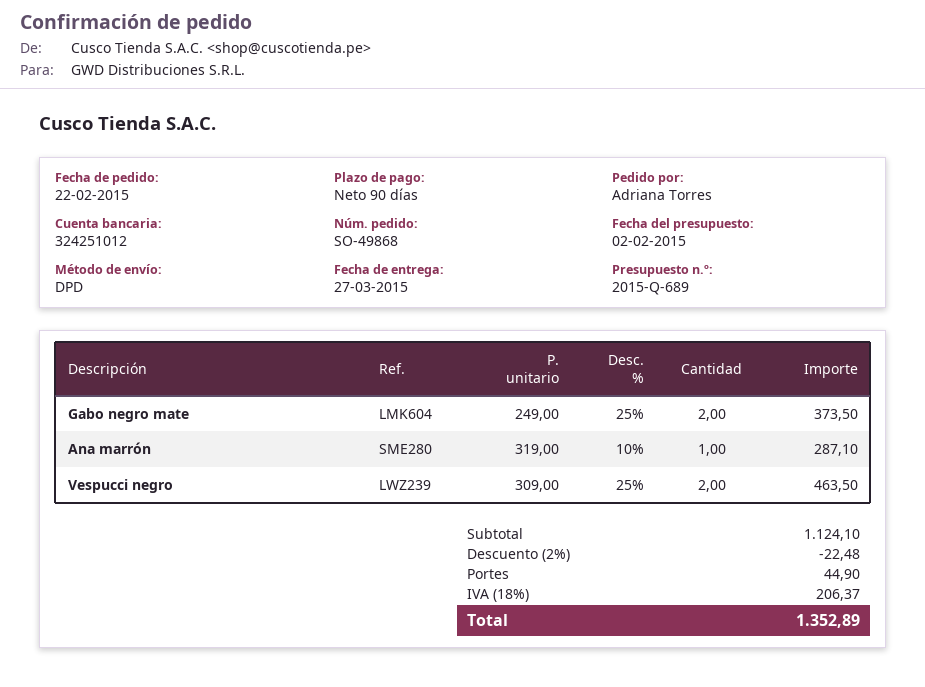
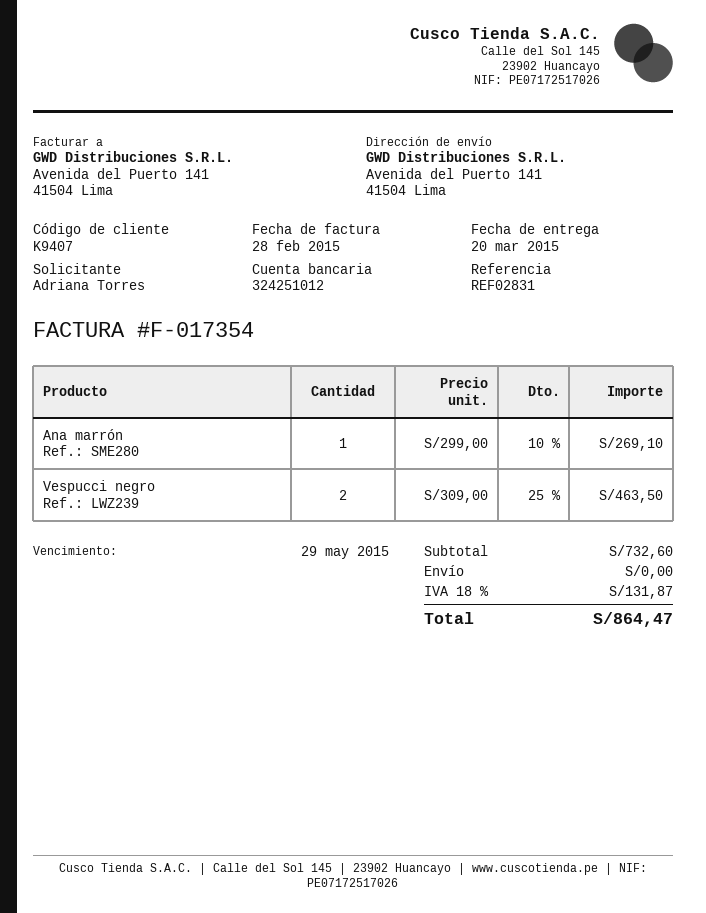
delivery date: 2015-03-27 -> 2015-03-20
Gabo negro mate: 2 x 249.00 - 25% = 373.50 -> none
Ana marrón: 1 x 319.00 - 10% = 287.10 -> 1 x 299.00 - 10% = 269.10
subtotal: 1124.10 -> 732.60
discount: 2% = 22.48 -> none
shipping: 44.90 -> 0.00
tax: 18% = 206.37 -> 18% = 131.87
total: 1352.89 -> 864.47

